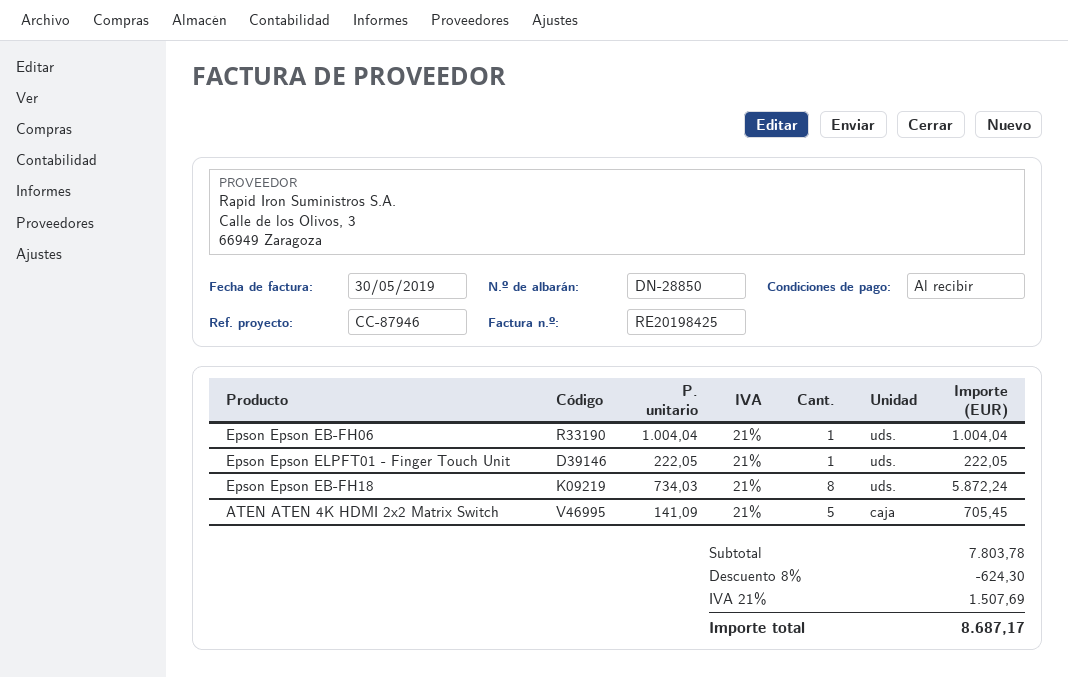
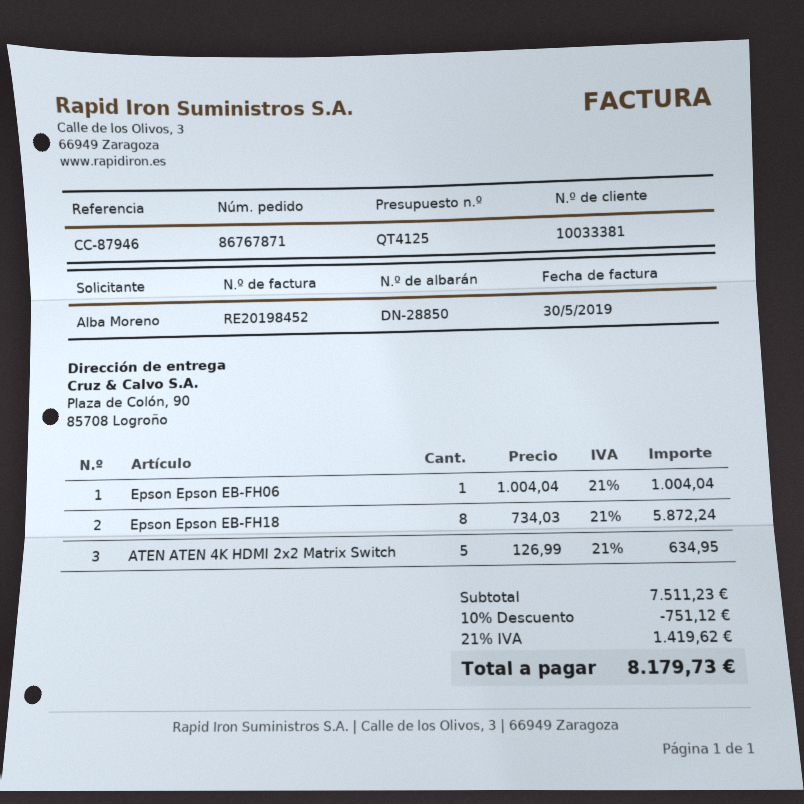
invoice number: RE20198425 -> RE20198452
Epson Epson ELPFT01 - Finger Touch Unit: 1 x 222.05 = 222.05 -> none
ATEN ATEN 4K HDMI 2x2 Matrix Switch: 5 x 141.09 = 705.45 -> 5 x 126.99 = 634.95
subtotal: 7803.78 -> 7511.23
discount: 8% = 624.30 -> 10% = 751.12
tax: 21% = 1507.69 -> 21% = 1419.62
total: 8687.17 -> 8179.73

